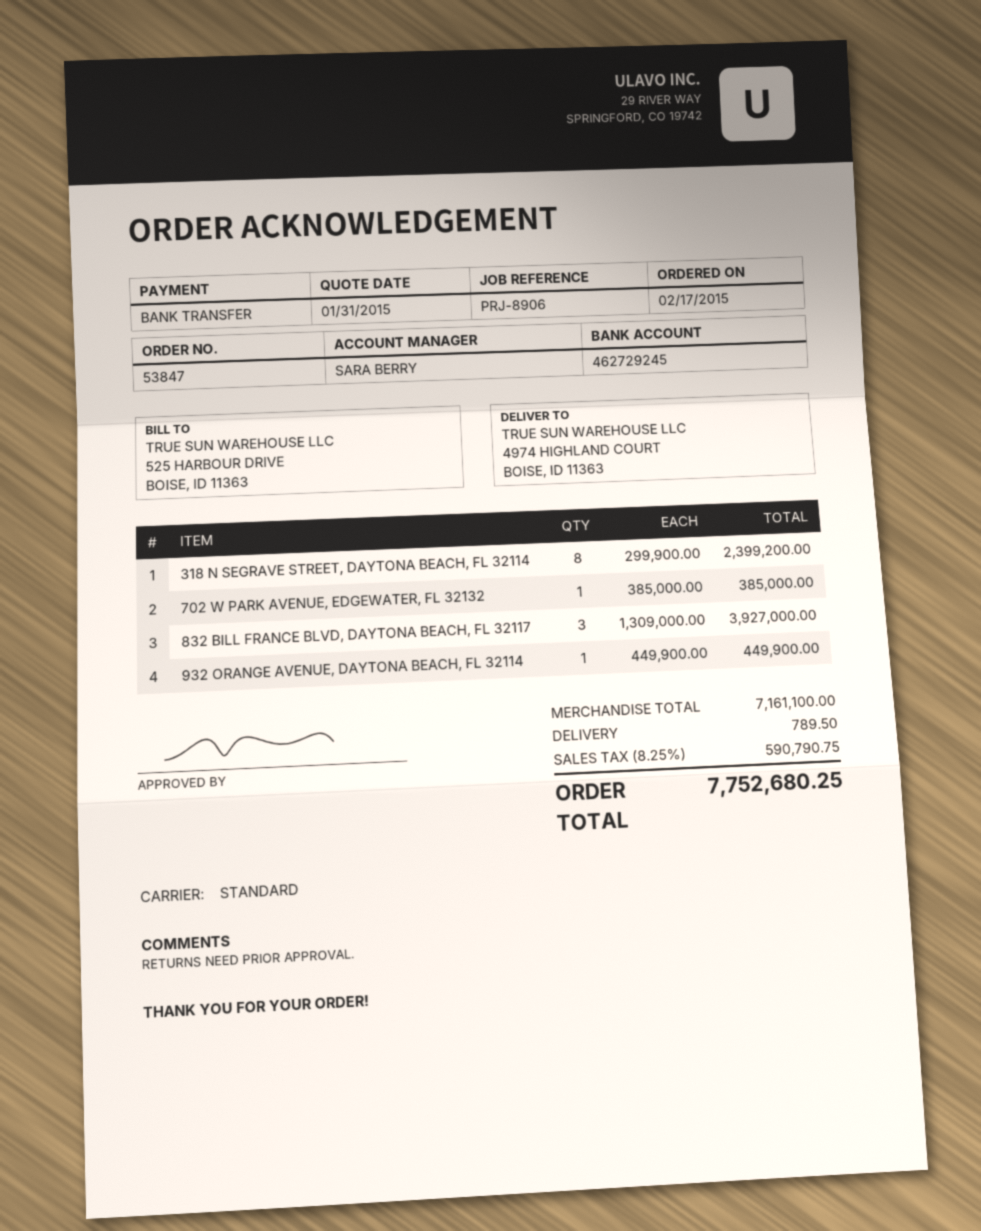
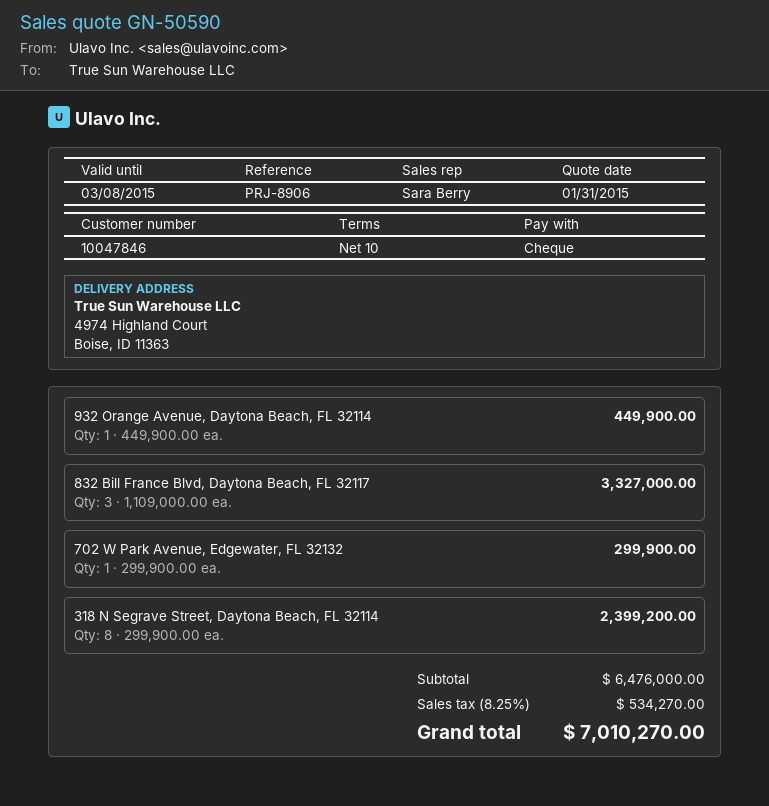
payment method: bank transfer -> cheque
702 W PARK AVENUE, EDGEWATER, FL 32132: 1 x 385000.00 = 385000.00 -> 1 x 299900.00 = 299900.00
832 BILL FRANCE BLVD, DAYTONA BEACH, FL 32117: 3 x 1309000.00 = 3927000.00 -> 3 x 1109000.00 = 3327000.00
subtotal: 7161100.00 -> 6476000.00
shipping: 789.50 -> none
tax: 8.25% = 590790.75 -> 8.25% = 534270.00
total: 7752680.25 -> 7010270.00

